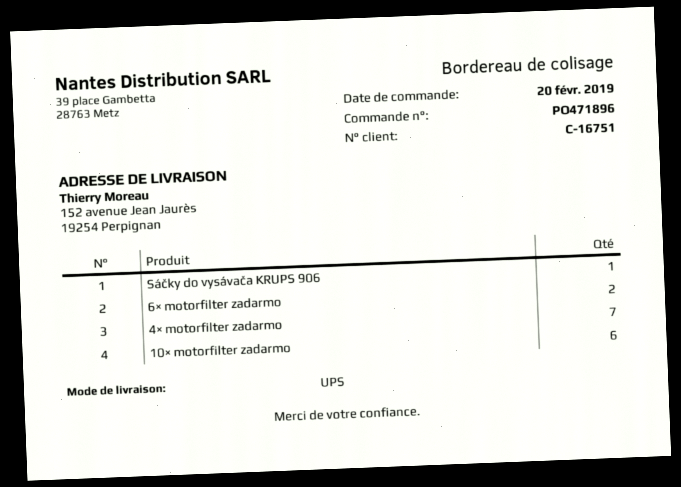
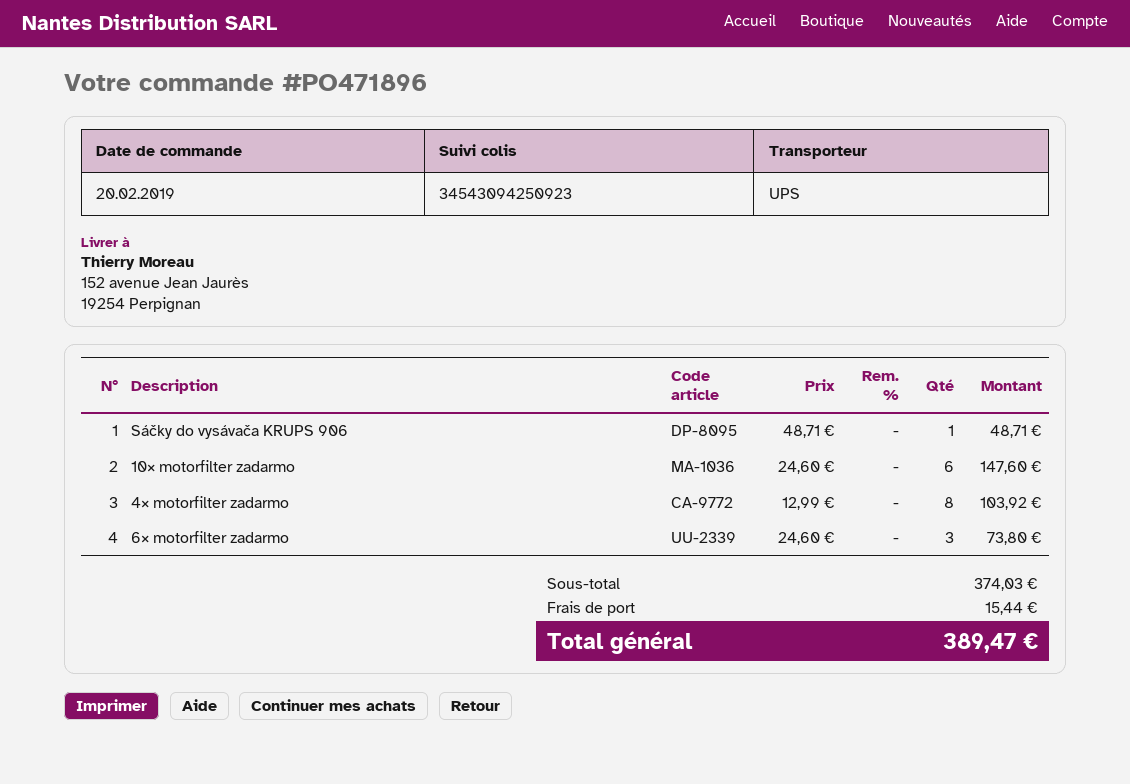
6× motorfilter zadarmo: 2 -> 3
4× motorfilter zadarmo: 7 -> 8

